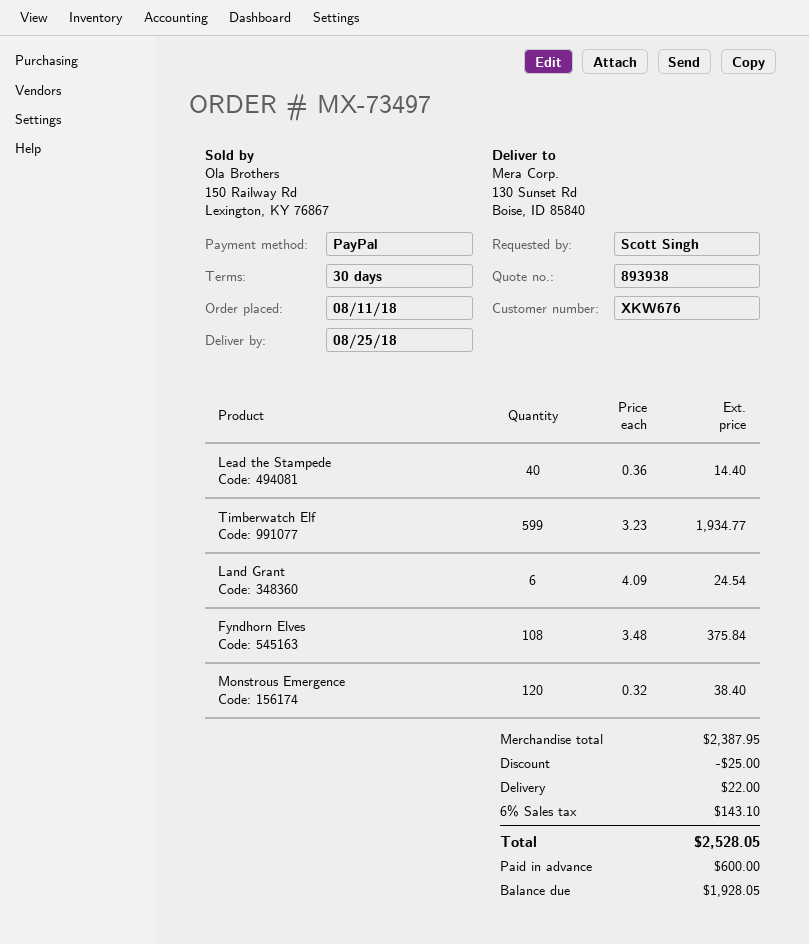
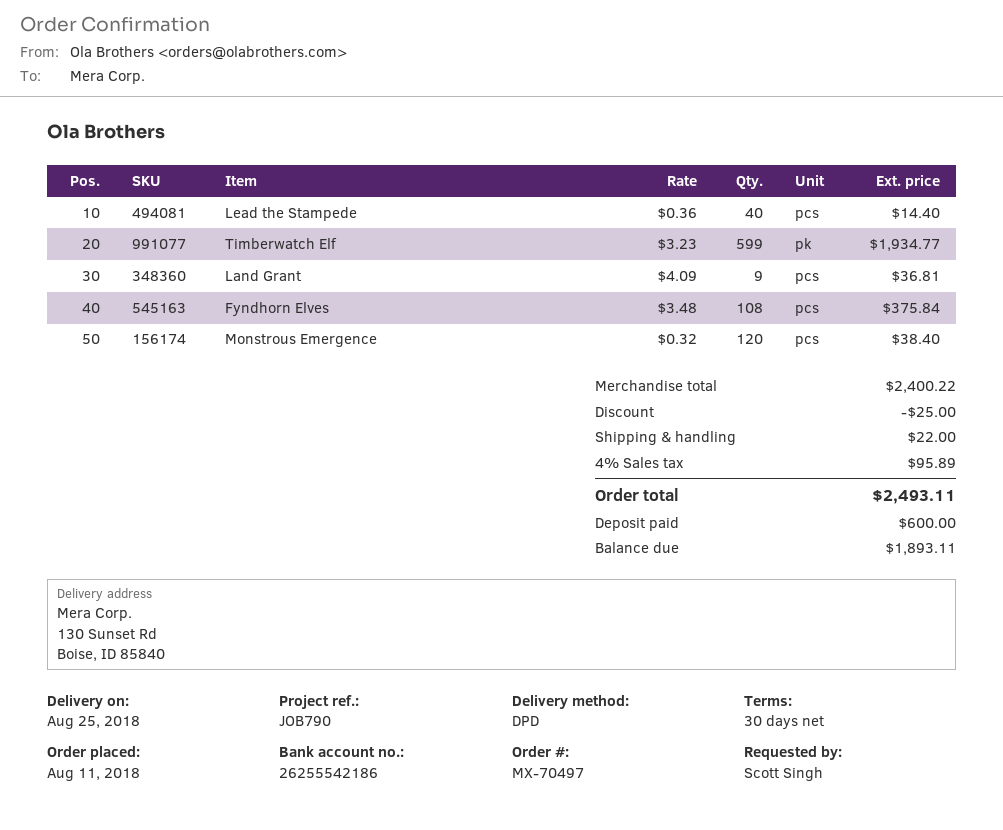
order number: MX-73497 -> MX-70497
Land Grant: 6 x 4.09 = 24.54 -> 9 x 4.09 = 36.81
subtotal: 2387.95 -> 2400.22
tax: 6% = 143.10 -> 4% = 95.89
total: 2528.05 -> 2493.11
balance: 1928.05 -> 1893.11

